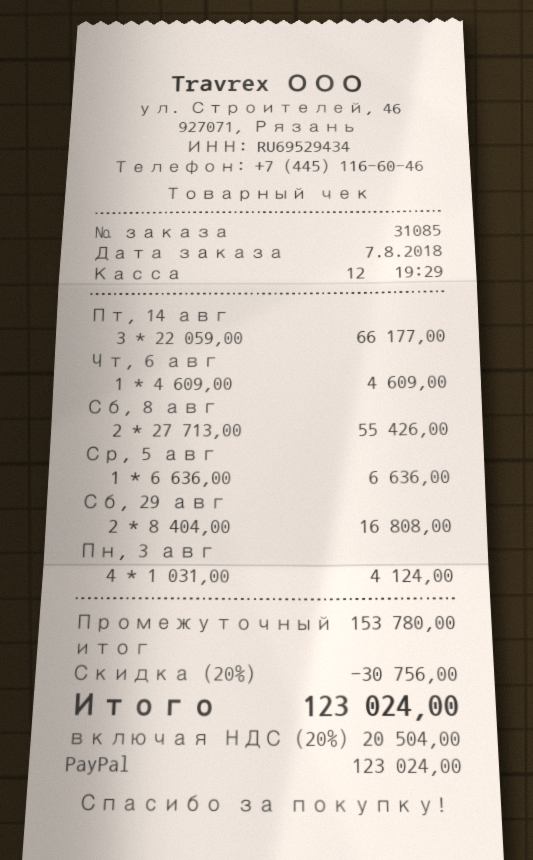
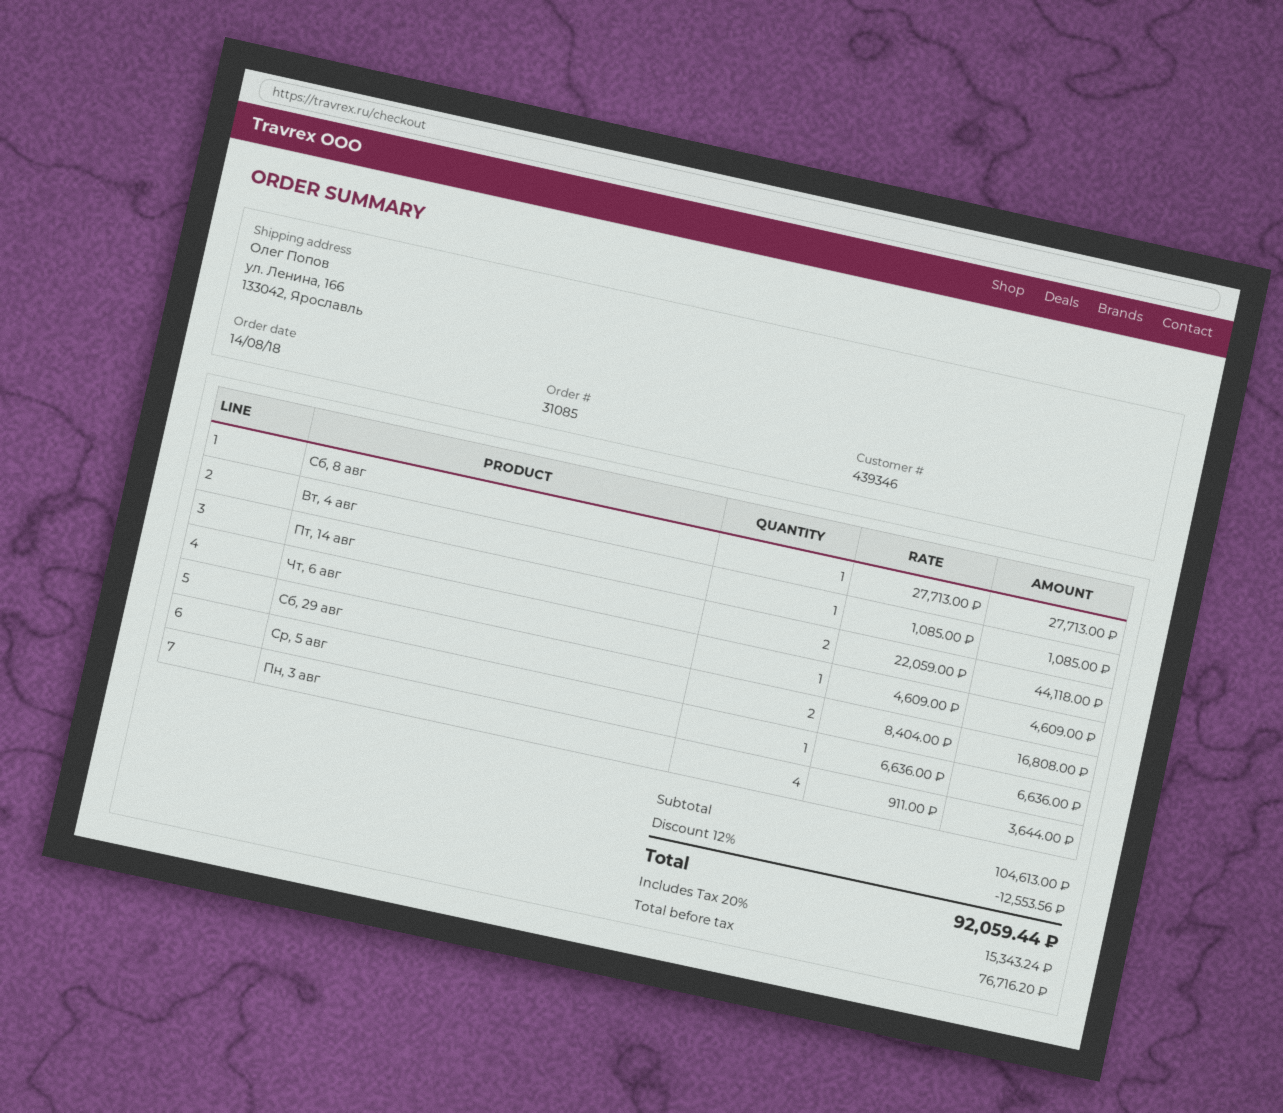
order date: 2018-08-07 -> 2018-08-14
Пт, 14 авг: 3 x 22059.00 = 66177.00 -> 2 x 22059.00 = 44118.00
Сб, 8 авг: 2 x 27713.00 = 55426.00 -> 1 x 27713.00 = 27713.00
Пн, 3 авг: 4 x 1031.00 = 4124.00 -> 4 x 911.00 = 3644.00
Вт, 4 авг: none -> 1 x 1085.00 = 1085.00
subtotal: 153780.00 -> 104613.00
discount: 20% = 30756.00 -> 12% = 12553.56
tax: 20% = 20504.00 -> 20% = 15343.24
total: 123024.00 -> 92059.44

